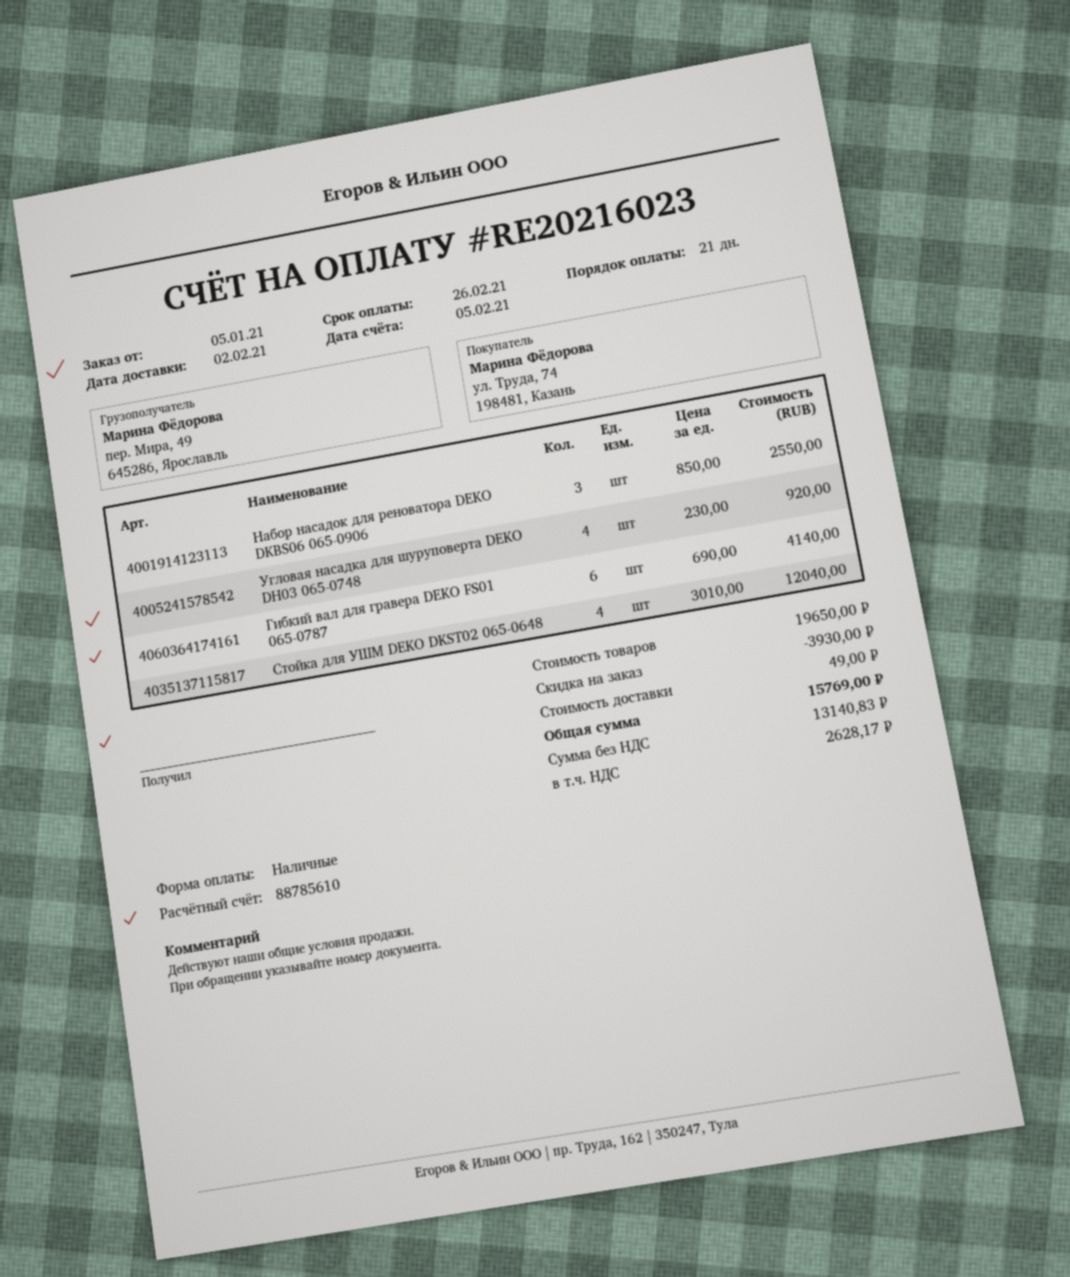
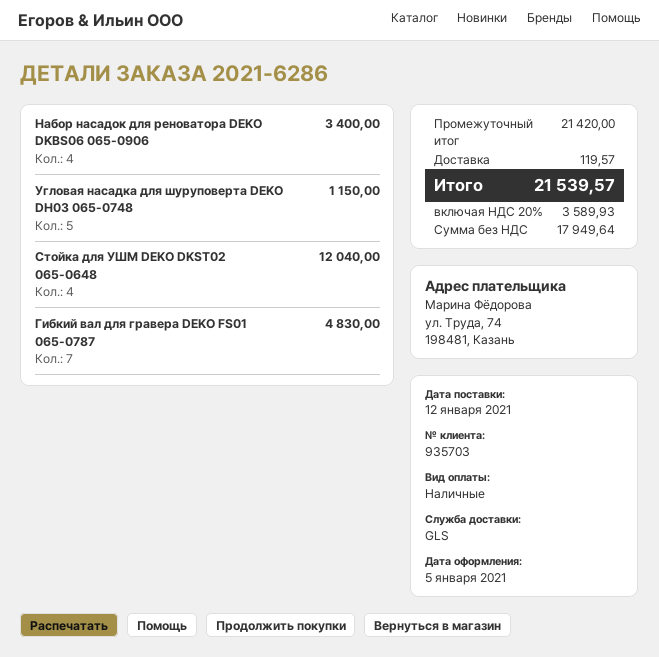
delivery date: 2021-02-02 -> 2021-01-12
Набор насадок для реноватора DEKO DKBS06 065-0906: 3 for 2550.00 -> 4 for 3400.00
Угловая насадка для шуруповерта DEKO DH03 065-0748: 4 for 920.00 -> 5 for 1150.00
Гибкий вал для гравера DEKO FS01 065-0787: 6 for 4140.00 -> 7 for 4830.00
subtotal: 19650.00 -> 21420.00
discount: 3930.00 -> none
shipping: 49.00 -> 119.57
net: 13140.83 -> 17949.64
tax: 2628.17 -> 3589.93
total: 15769.00 -> 21539.57

